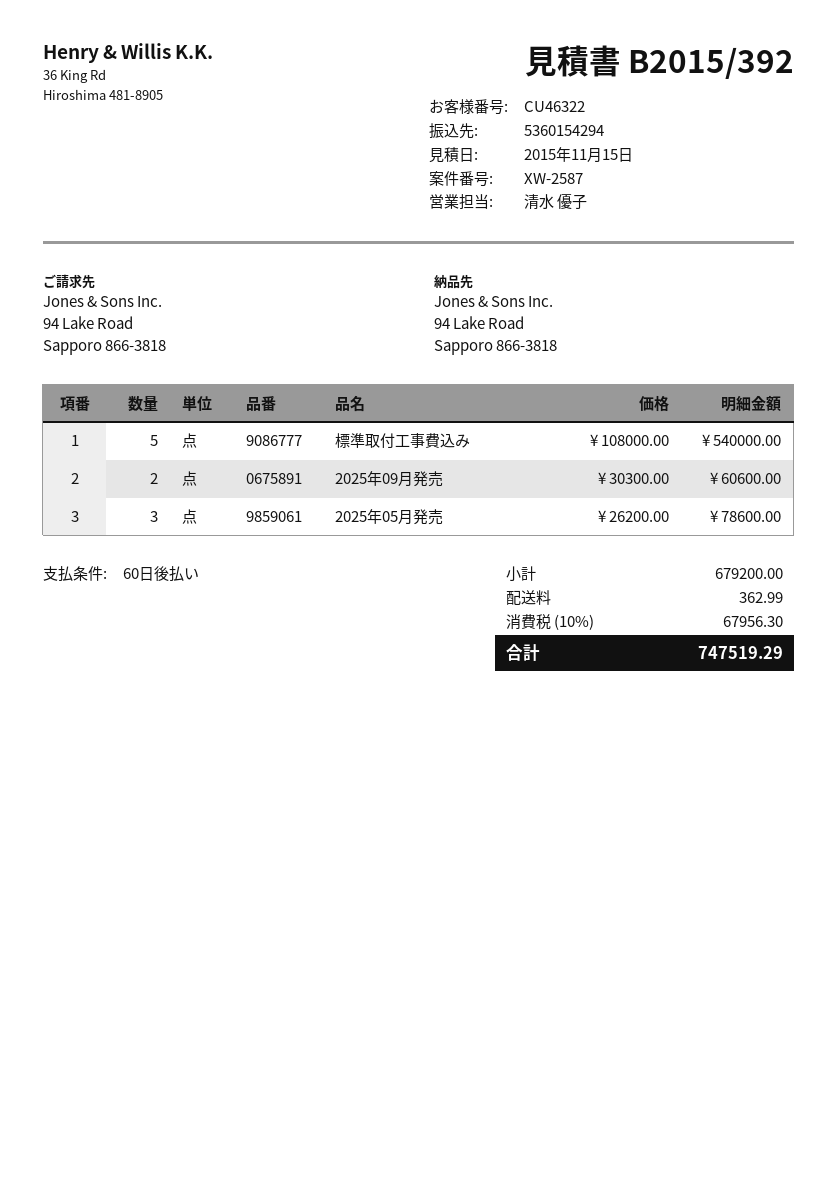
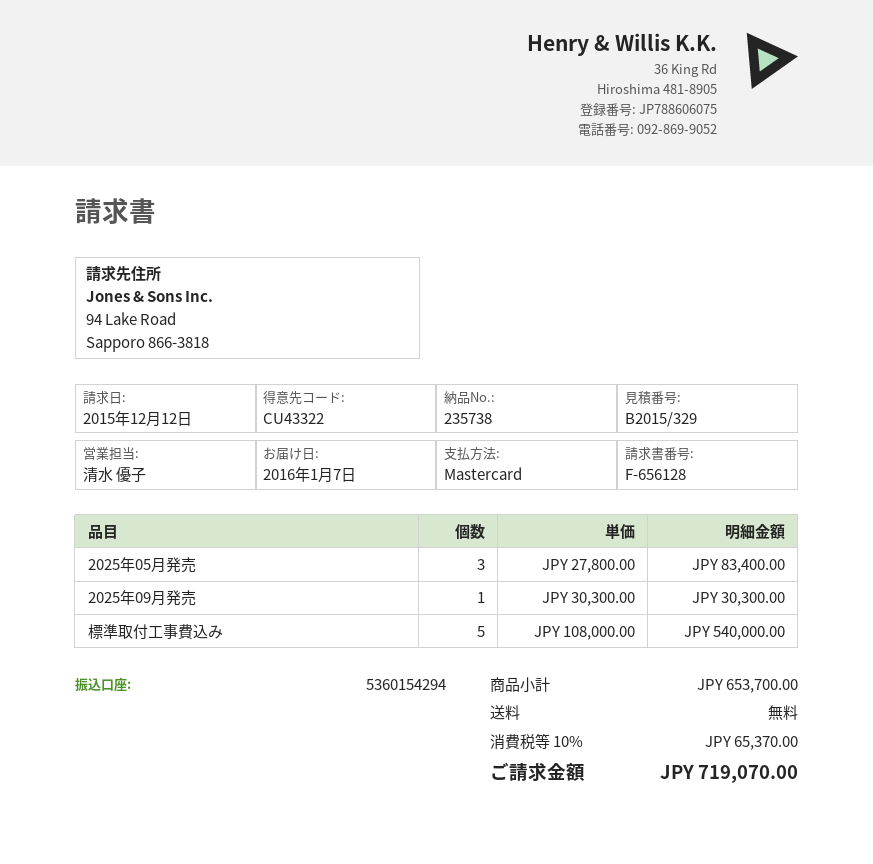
quote number: B2015/392 -> B2015/329
customer number: CU46322 -> CU43322
2025年09月発売: 2 x 30300.00 = 60600.00 -> 1 x 30300.00 = 30300.00
2025年05月発売: 3 x 26200.00 = 78600.00 -> 3 x 27800.00 = 83400.00
subtotal: 679200.00 -> 653700.00
shipping: 362.99 -> 0.00
tax: 10% = 67956.30 -> 10% = 65370.00
total: 747519.29 -> 719070.00

